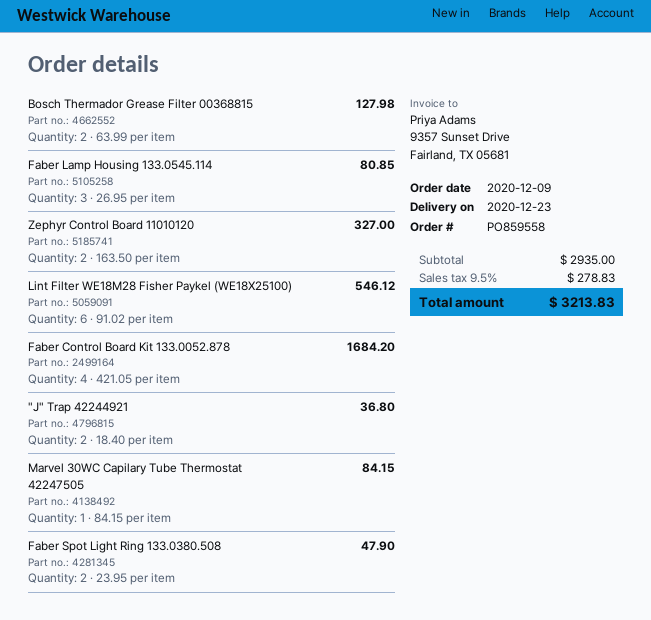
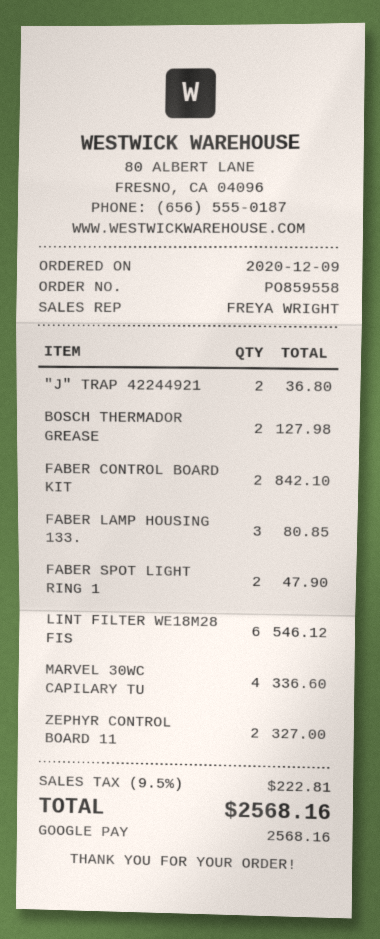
Faber Control Board Kit 133.0052.878: 4 for 1684.20 -> 2 for 842.10
Marvel 30WC Capilary Tube Thermostat 42247505: 1 for 84.15 -> 4 for 336.60
tax: 9.5% = 278.83 -> 9.5% = 222.81
total: 3213.83 -> 2568.16

